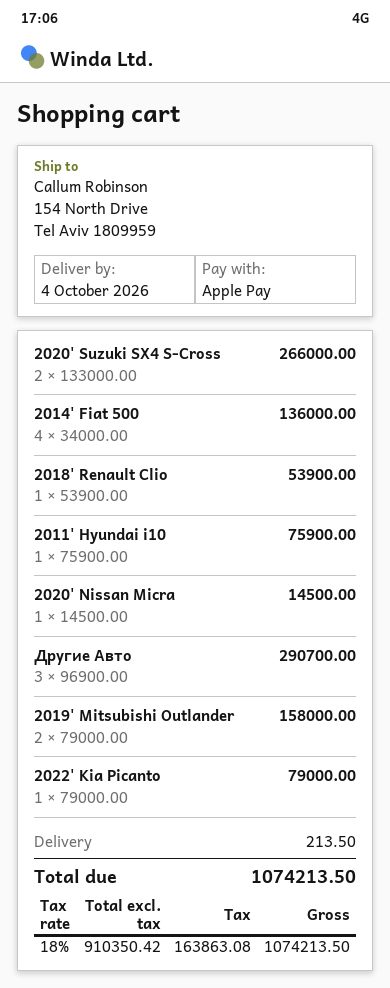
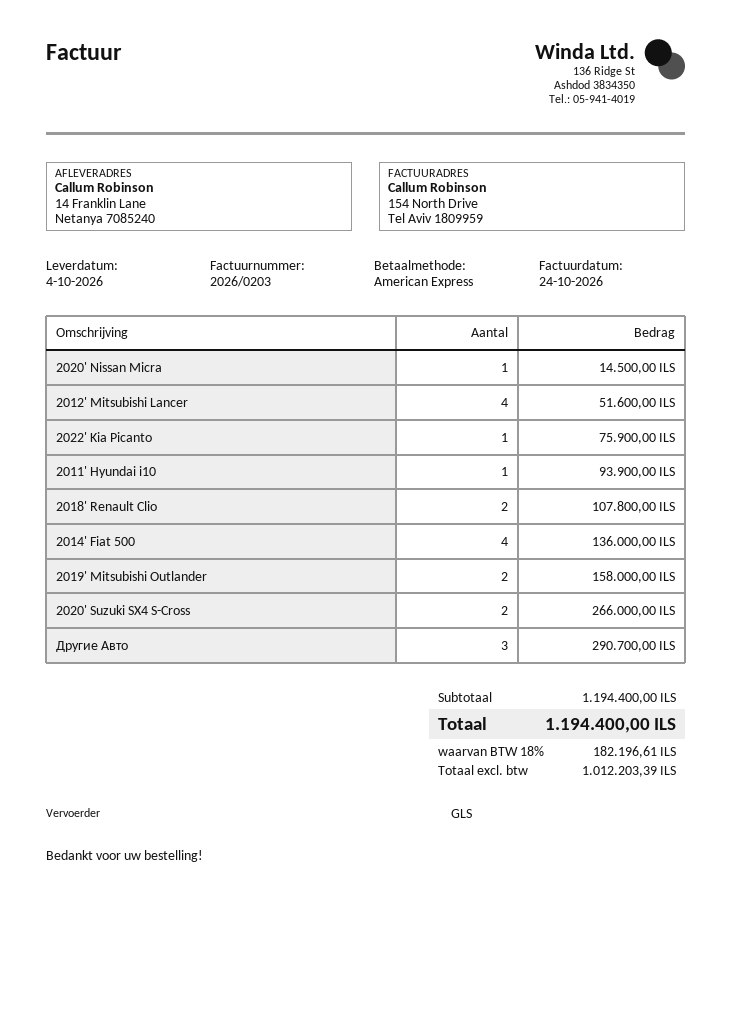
payment method: Apple Pay -> American Express
ship to: 154 North Drive, Tel Aviv 1809959 -> 14 Franklin Lane, Netanya 7085240
2018' Renault Clio: 1 for 53900.00 -> 2 for 107800.00
2011' Hyundai i10: 1 for 75900.00 -> 1 for 93900.00
2022' Kia Picanto: 1 for 79000.00 -> 1 for 75900.00
2012' Mitsubishi Lancer: none -> 4 for 51600.00
shipping: 213.50 -> none
net: 910350.42 -> 1012203.39
tax: 18% = 163863.08 -> 18% = 182196.61
total: 1074213.50 -> 1194400.00

